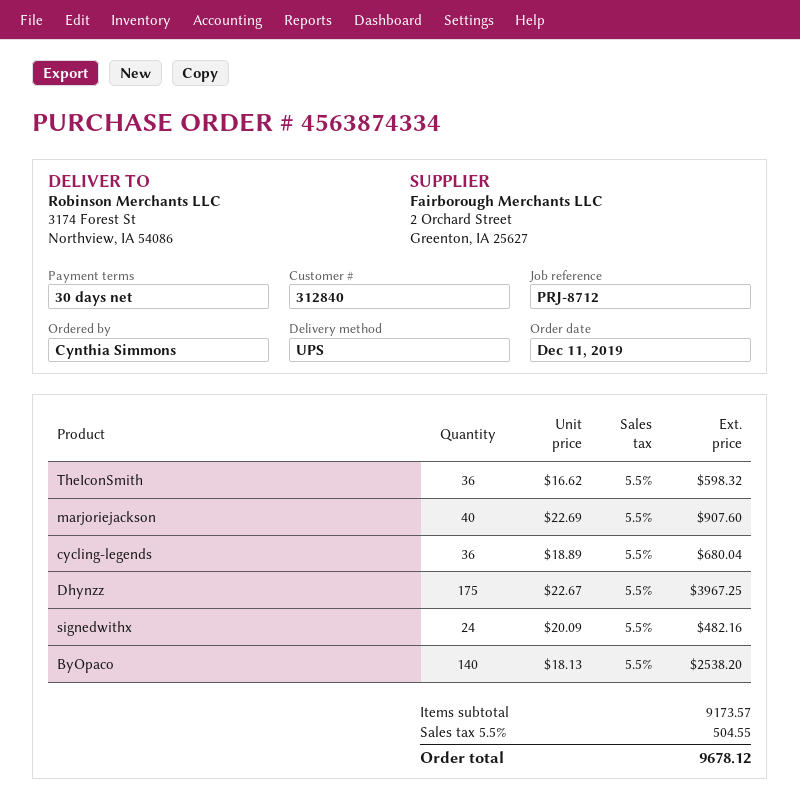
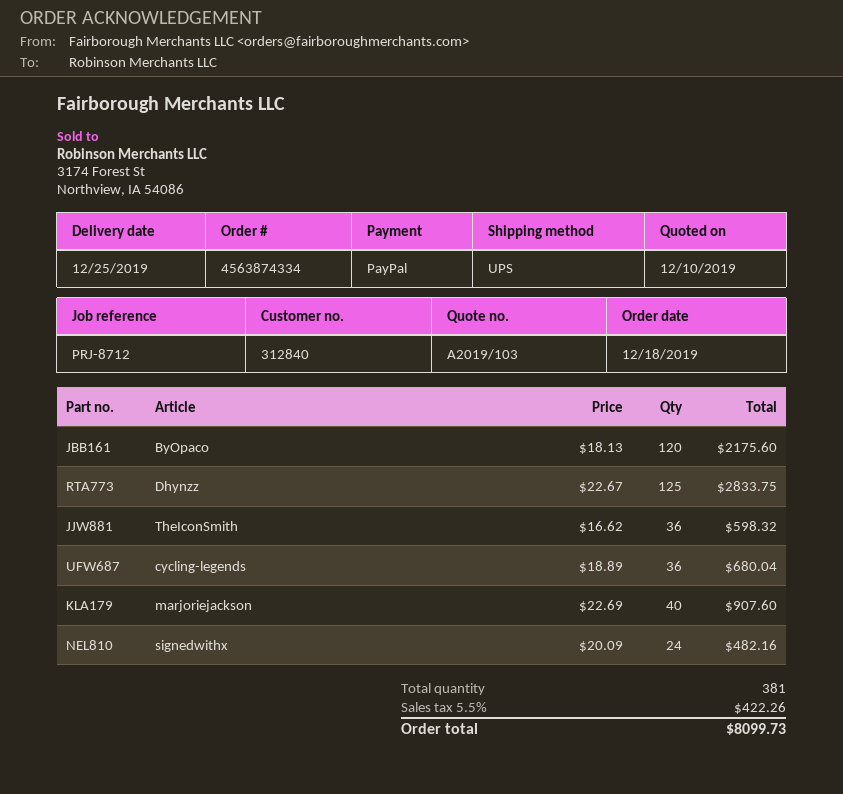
order date: 2019-12-11 -> 2019-12-18
Dhynzz: 175 x 22.67 = 3967.25 -> 125 x 22.67 = 2833.75
ByOpaco: 140 x 18.13 = 2538.20 -> 120 x 18.13 = 2175.60
tax: 5.5% = 504.55 -> 5.5% = 422.26
total: 9678.12 -> 8099.73

